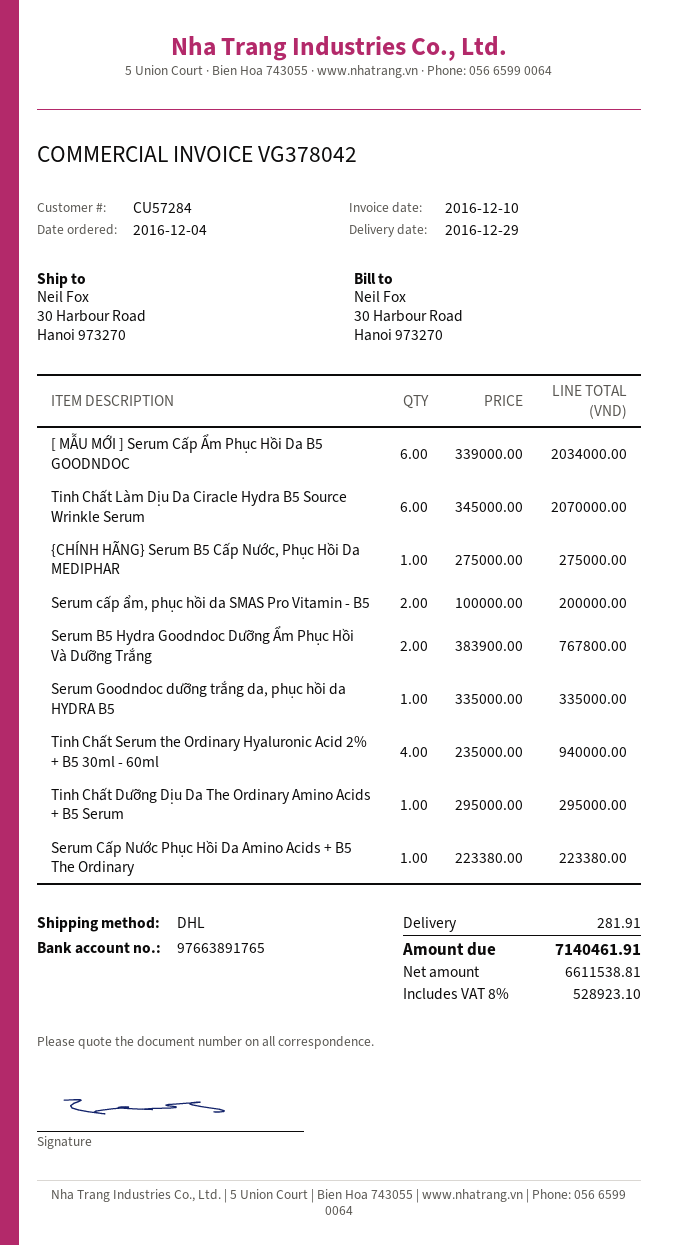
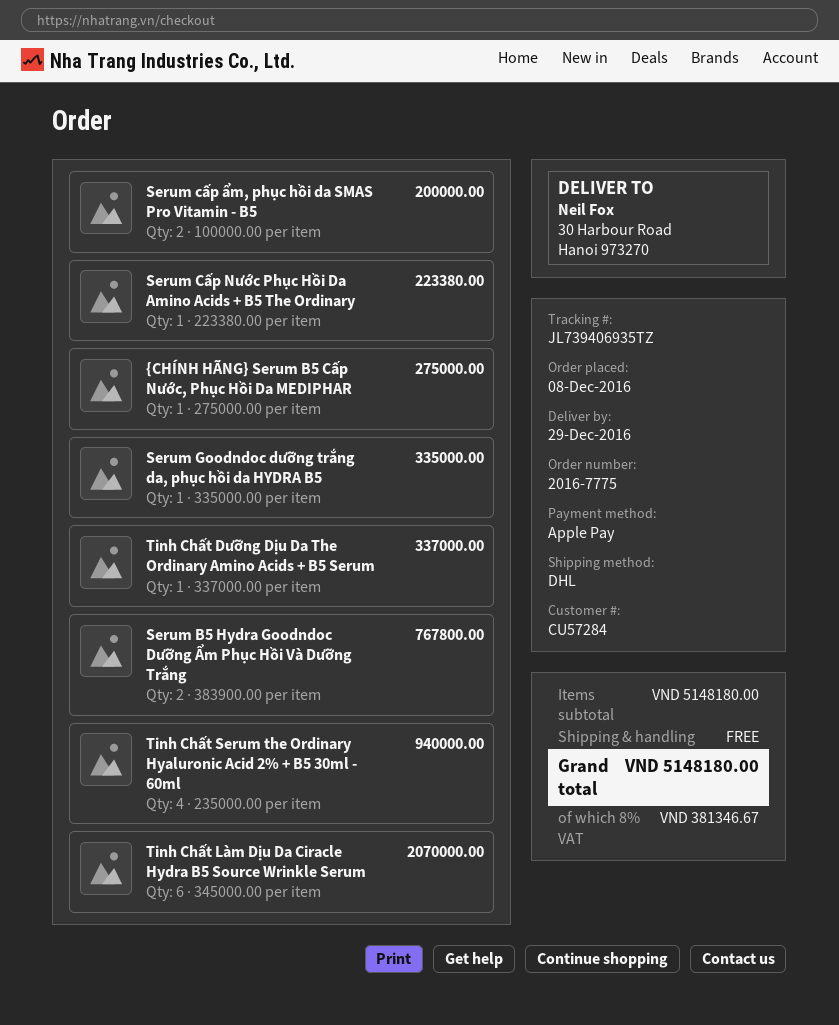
order date: 2016-12-04 -> 2016-12-08
[ MẪU MỚI ] Serum Cấp Ẩm Phục Hồi Da B5 GOODNDOC: 6 x 339000.00 = 2034000.00 -> none
Tinh Chất Dưỡng Dịu Da The Ordinary Amino Acids + B5 Serum: 1 x 295000.00 = 295000.00 -> 1 x 337000.00 = 337000.00
shipping: 281.91 -> 0.00
tax: 8% = 528923.10 -> 8% = 381346.67
total: 7140461.91 -> 5148180.00

